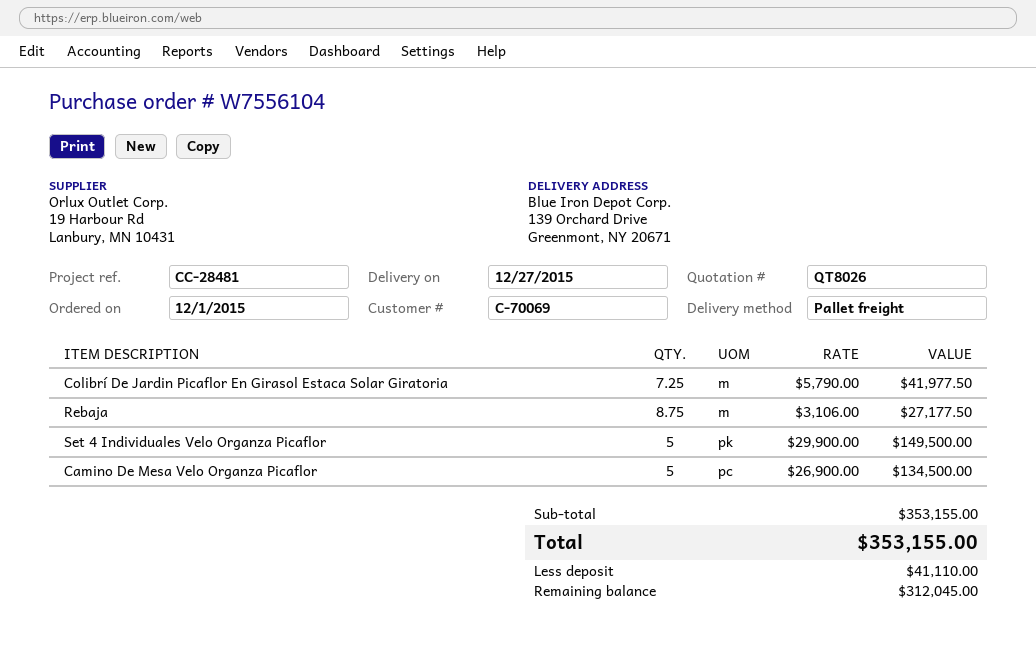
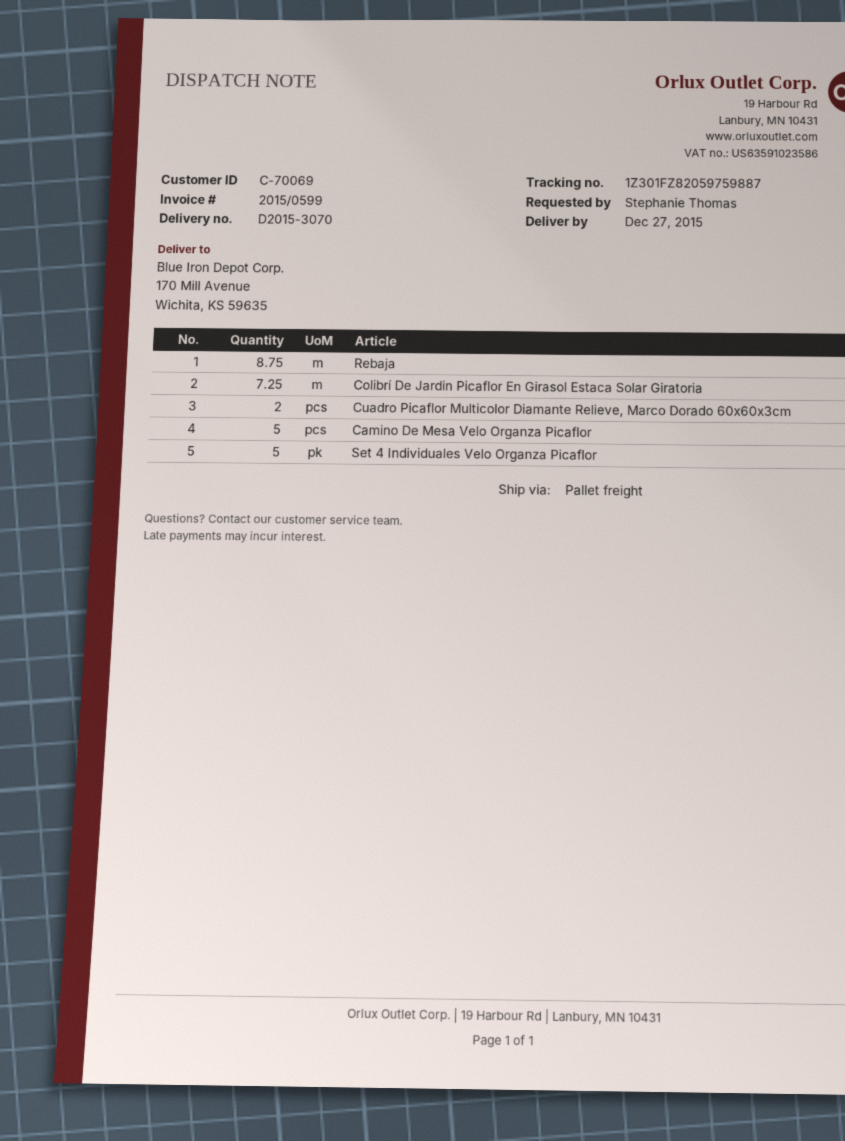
ship to: 139 Orchard Drive, Greenmont, NY 20671 -> 170 Mill Avenue, Wichita, KS 59635
Cuadro Picaflor Multicolor Diamante Relieve, Marco Dorado 60x60x3cm: none -> 2

